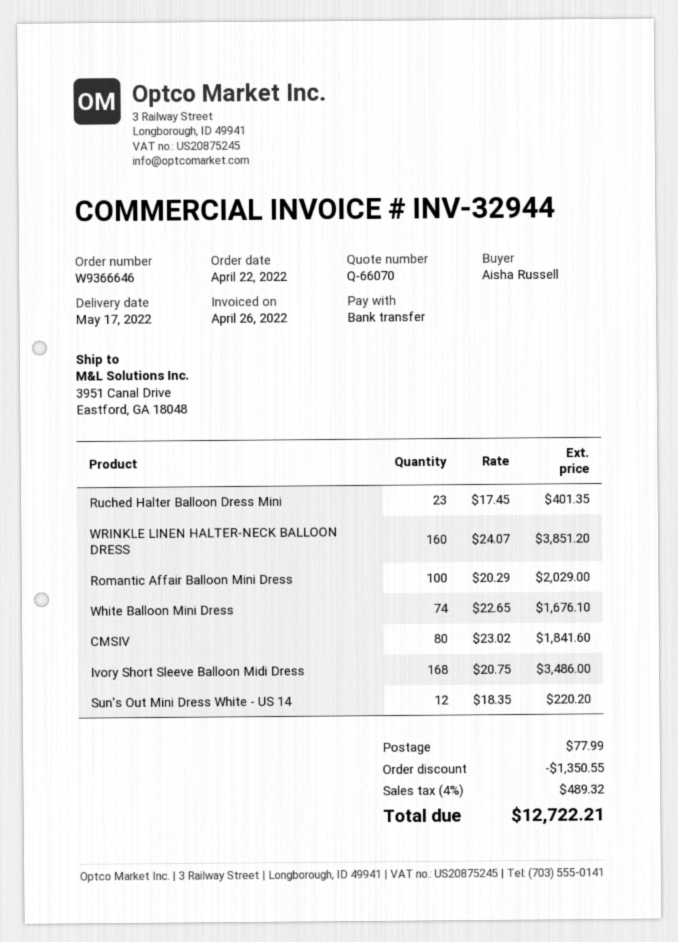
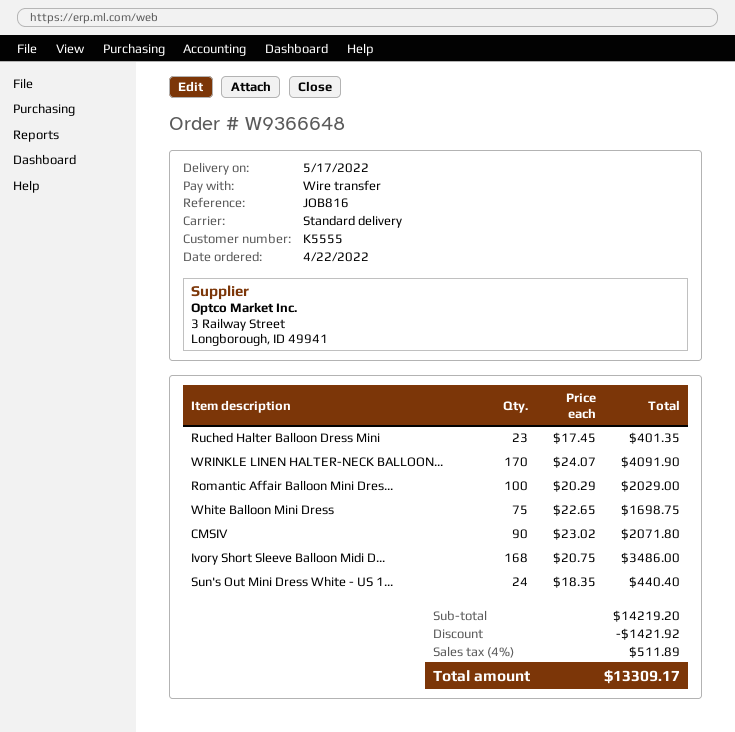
order number: W9366646 -> W9366648
WRINKLE LINEN HALTER-NECK BALLOON DRESS: 160 x 24.07 = 3851.20 -> 170 x 24.07 = 4091.90
White Balloon Mini Dress: 74 x 22.65 = 1676.10 -> 75 x 22.65 = 1698.75
CMSIV: 80 x 23.02 = 1841.60 -> 90 x 23.02 = 2071.80
Sun's Out Mini Dress White - US 14: 12 x 18.35 = 220.20 -> 24 x 18.35 = 440.40
discount: 1350.55 -> 1421.92
shipping: 77.99 -> none
tax: 4% = 489.32 -> 4% = 511.89
total: 12722.21 -> 13309.17

